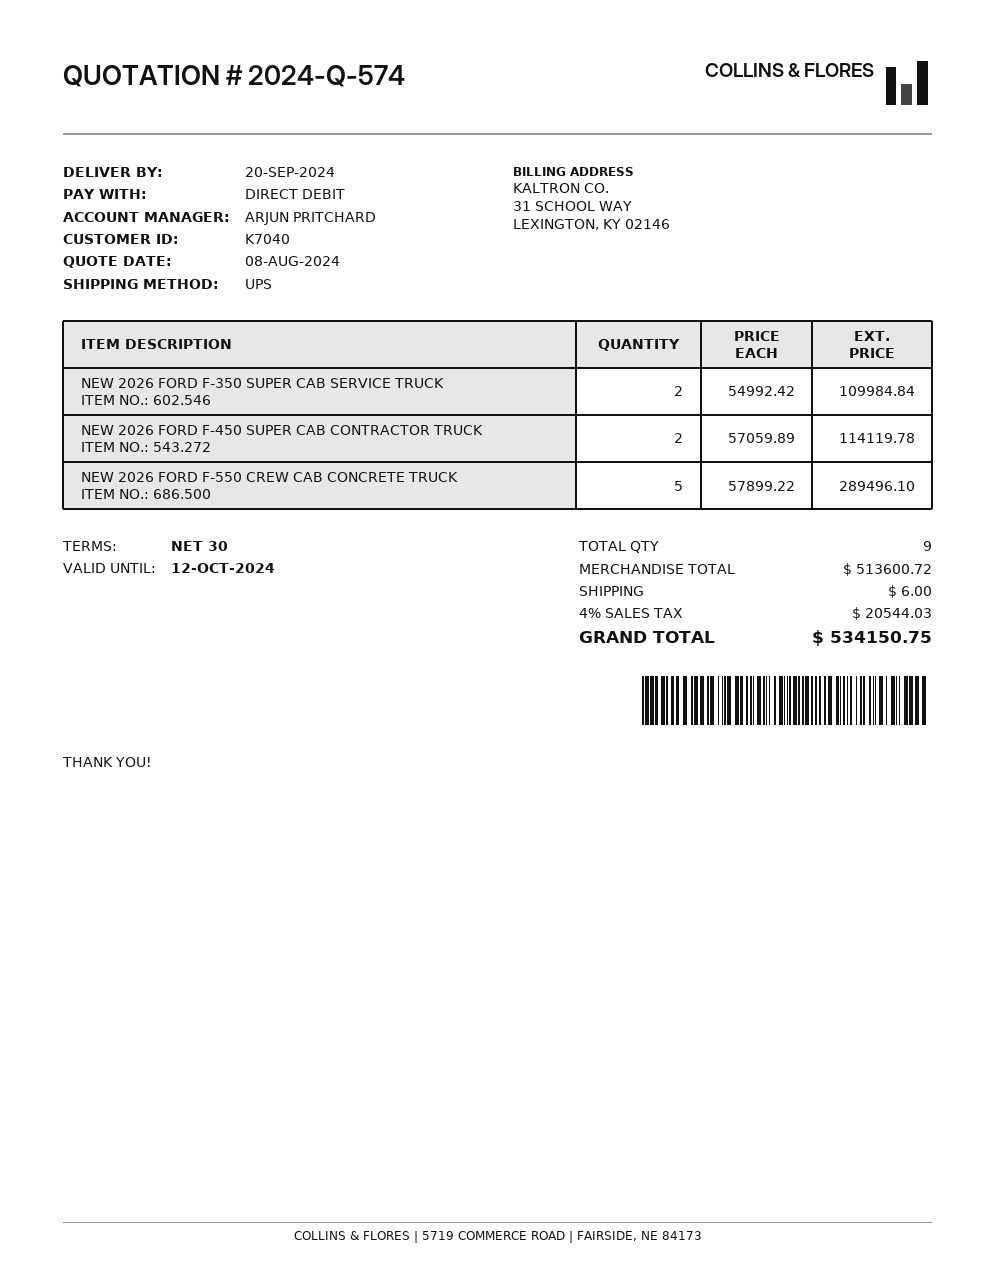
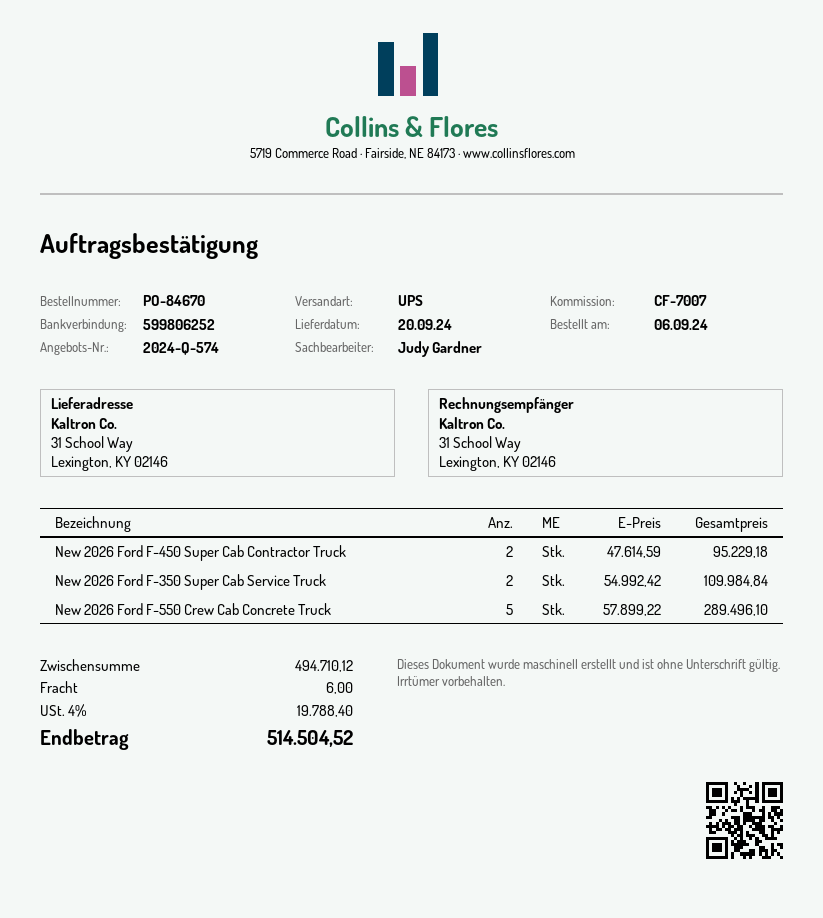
sales rep: ARJUN PRITCHARD -> Judy Gardner
NEW 2026 FORD F-450 SUPER CAB CONTRACTOR TRUCK: 2 x 57059.89 = 114119.78 -> 2 x 47614.59 = 95229.18
subtotal: 513600.72 -> 494710.12
tax: 4% = 20544.03 -> 4% = 19788.40
total: 534150.75 -> 514504.52

